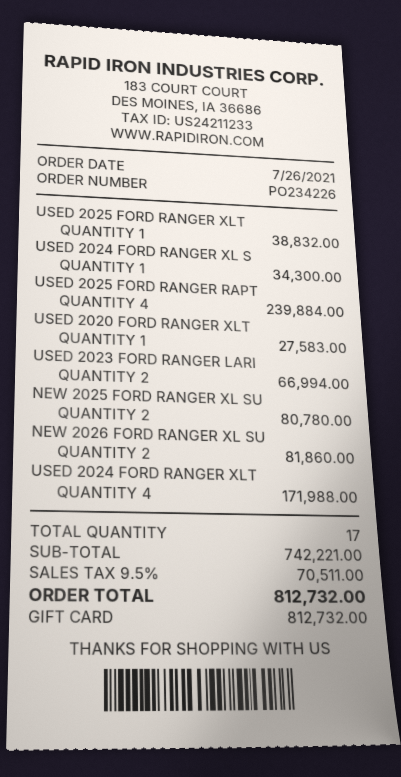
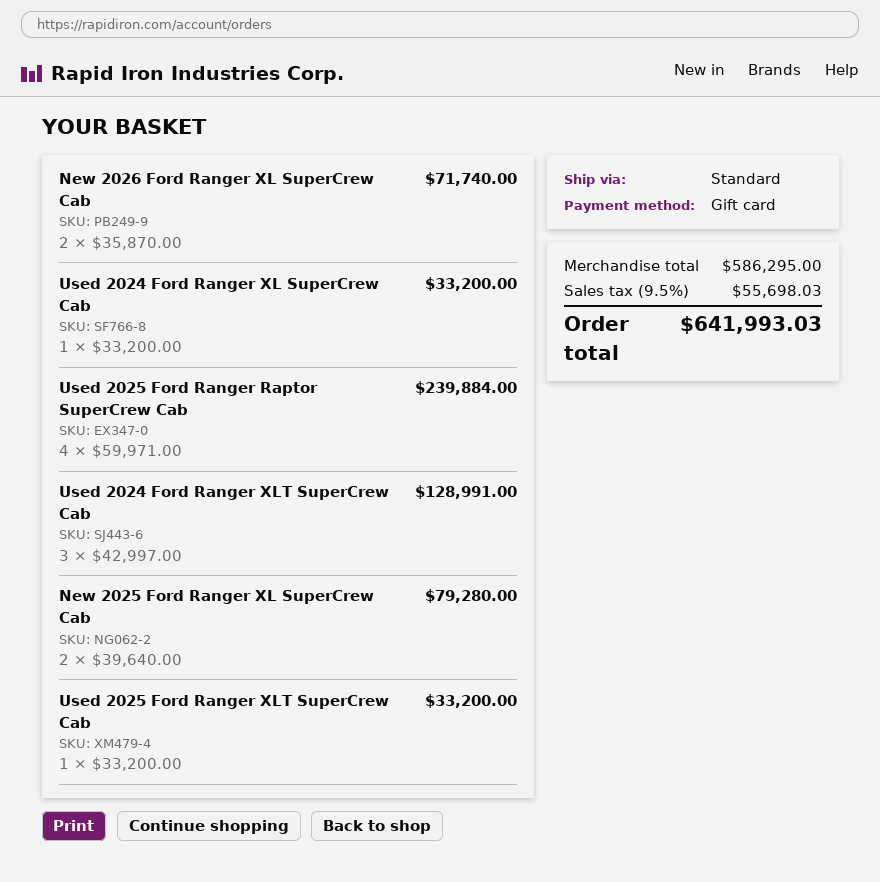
USED 2025 FORD RANGER XLT: 1 for 38832.00 -> 1 for 33200.00
USED 2024 FORD RANGER XL S: 1 for 34300.00 -> 1 for 33200.00
USED 2020 FORD RANGER XLT: 1 for 27583.00 -> none
USED 2023 FORD RANGER LARI: 2 for 66994.00 -> none
NEW 2025 FORD RANGER XL SU: 2 for 80780.00 -> 2 for 79280.00
NEW 2026 FORD RANGER XL SU: 2 for 81860.00 -> 2 for 71740.00
USED 2024 FORD RANGER XLT: 4 for 171988.00 -> 3 for 128991.00
subtotal: 742221.00 -> 586295.00
tax: 9.5% = 70511.00 -> 9.5% = 55698.03
total: 812732.00 -> 641993.03

